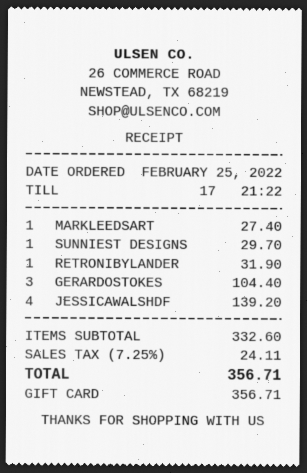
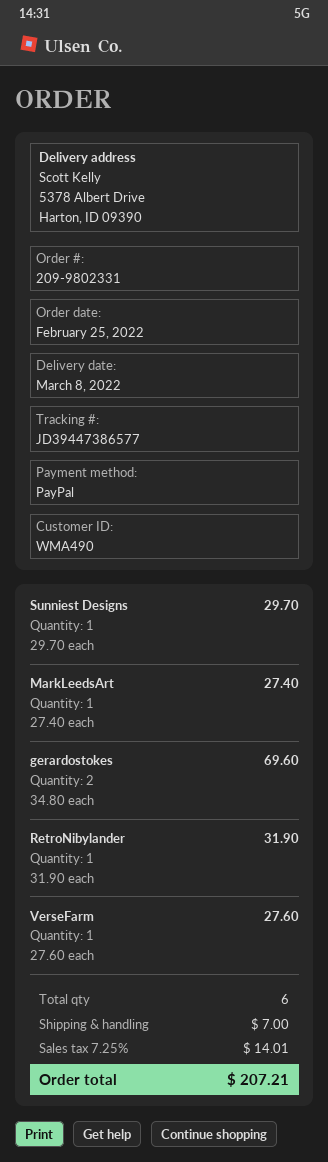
payment method: gift card -> PayPal
GERARDOSTOKES: 3 for 104.40 -> 2 for 69.60
JESSICAWALSHDF: 4 for 139.20 -> none
VerseFarm: none -> 1 for 27.60
shipping: none -> 7.00
tax: 7.25% = 24.11 -> 7.25% = 14.01
total: 356.71 -> 207.21

